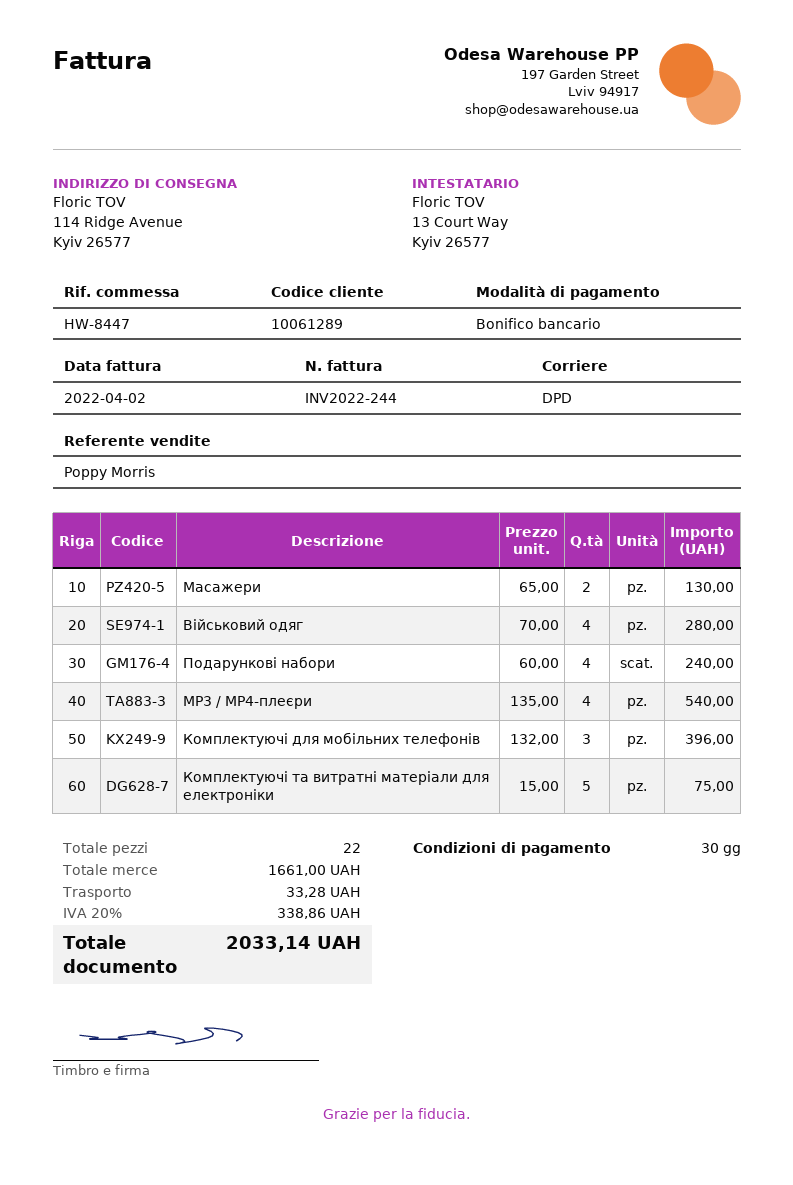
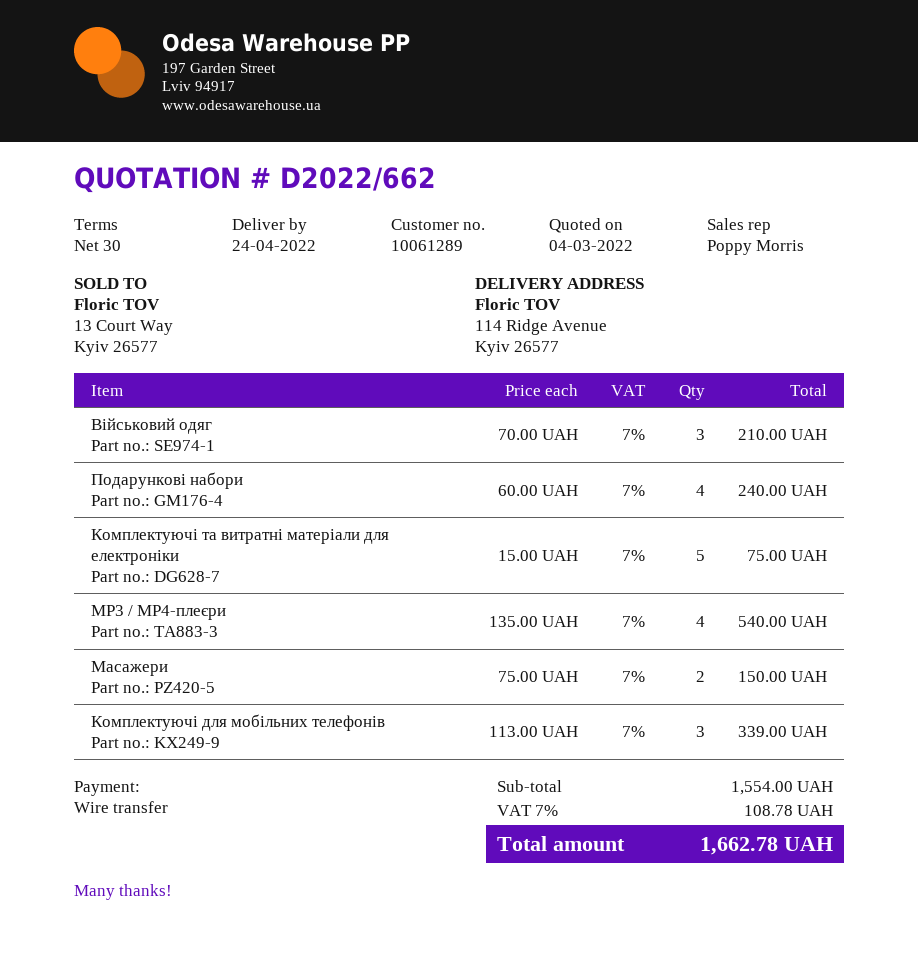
Масажери: 2 x 65.00 = 130.00 -> 2 x 75.00 = 150.00
Військовий одяг: 4 x 70.00 = 280.00 -> 3 x 70.00 = 210.00
Комплектуючі для мобільних телефонів: 3 x 132.00 = 396.00 -> 3 x 113.00 = 339.00
subtotal: 1661.00 -> 1554.00
shipping: 33.28 -> none
tax: 20% = 338.86 -> 7% = 108.78
total: 2033.14 -> 1662.78

